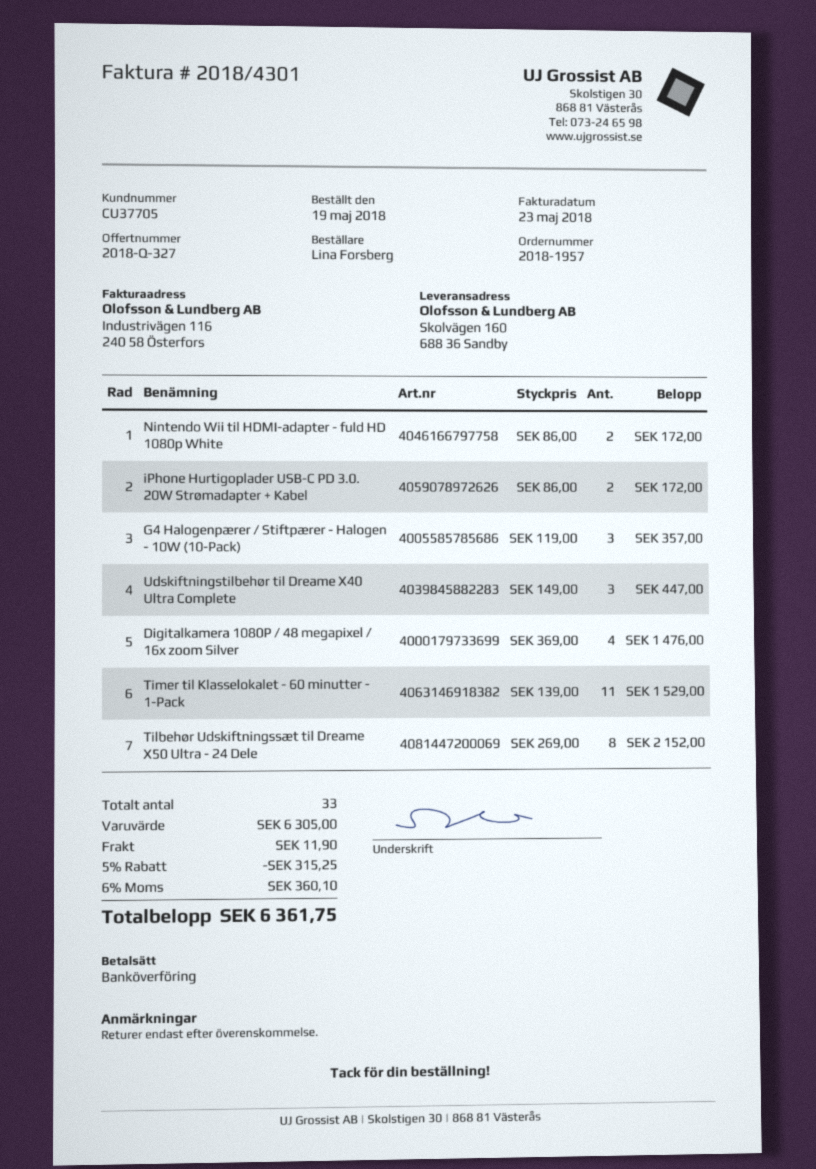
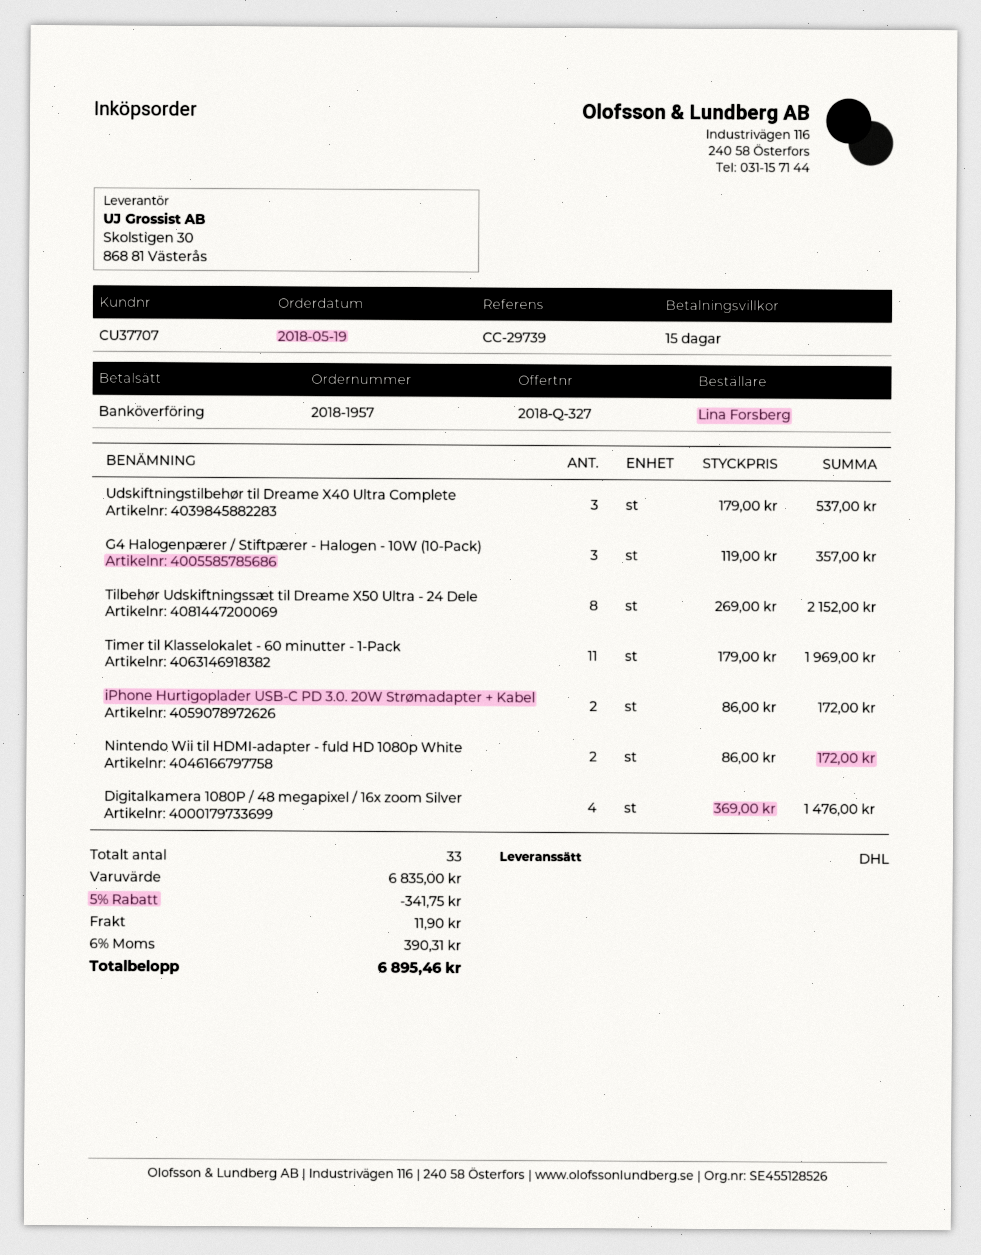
customer number: CU37705 -> CU37707
Udskiftningstilbehør til Dreame X40 Ultra Complete: 3 x 149.00 = 447.00 -> 3 x 179.00 = 537.00
Timer til Klasselokalet - 60 minutter - 1-Pack: 11 x 139.00 = 1529.00 -> 11 x 179.00 = 1969.00
subtotal: 6305.00 -> 6835.00
discount: 5% = 315.25 -> 5% = 341.75
tax: 6% = 360.10 -> 6% = 390.31
total: 6361.75 -> 6895.46

